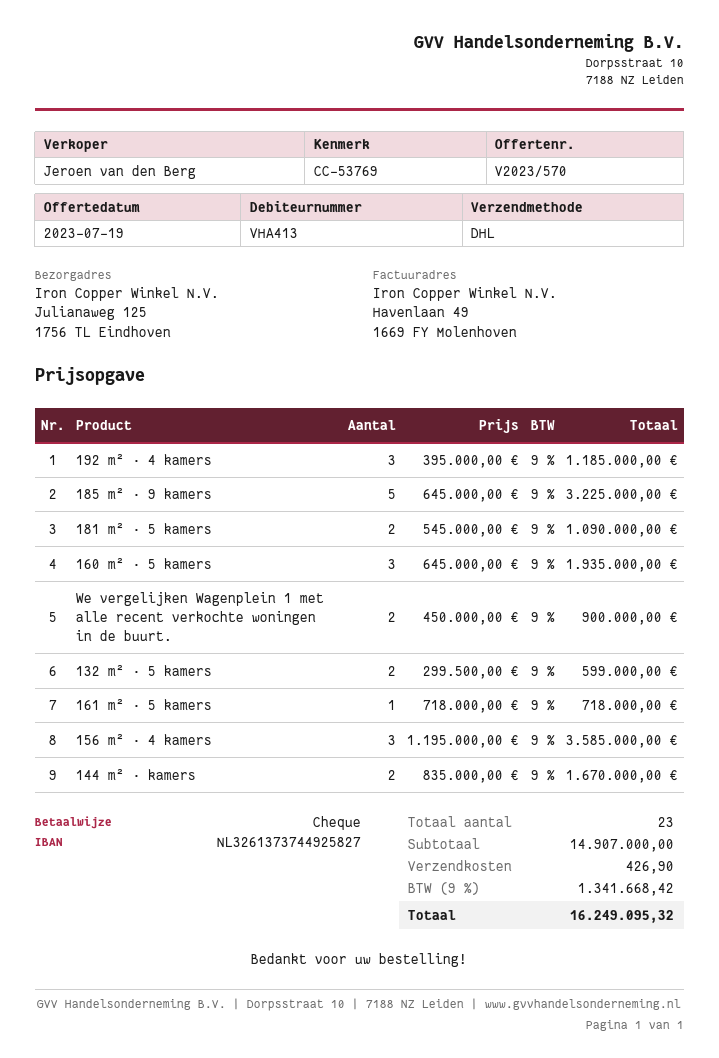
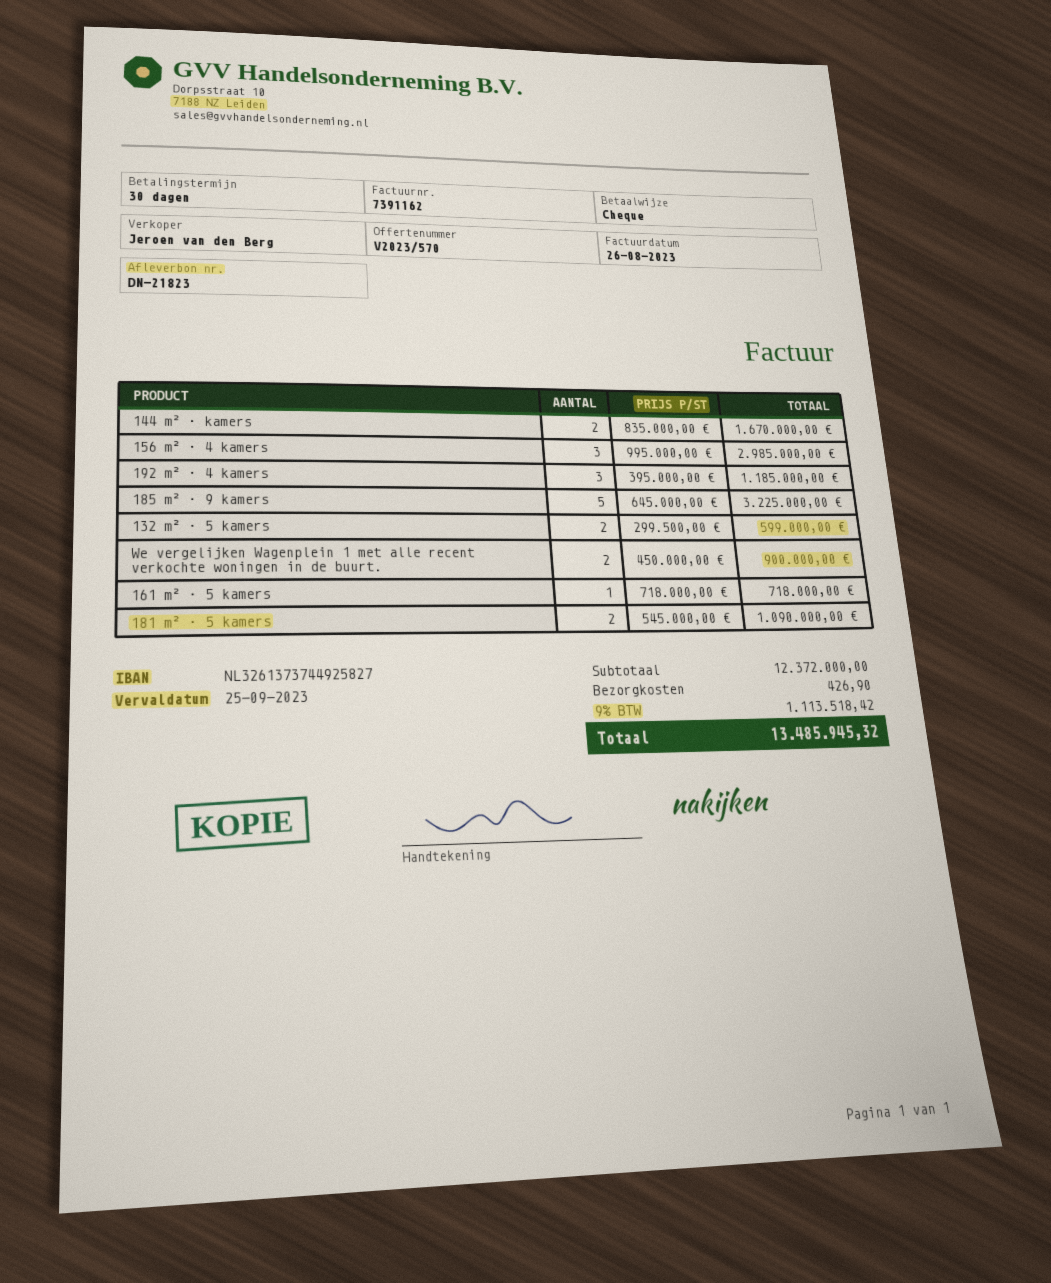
160 m² · 5 kamers: 3 x 645000.00 = 1935000.00 -> none
156 m² · 4 kamers: 3 x 1195000.00 = 3585000.00 -> 3 x 995000.00 = 2985000.00
subtotal: 14907000.00 -> 12372000.00
tax: 9% = 1341668.42 -> 9% = 1113518.42
total: 16249095.32 -> 13485945.32

